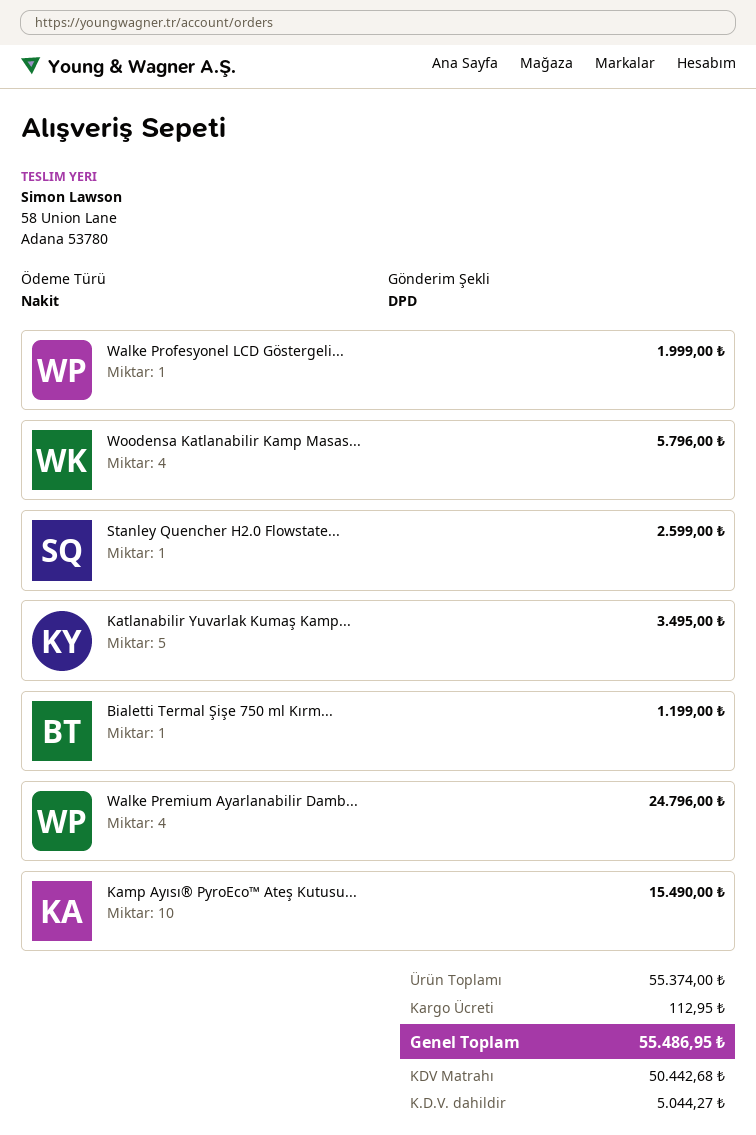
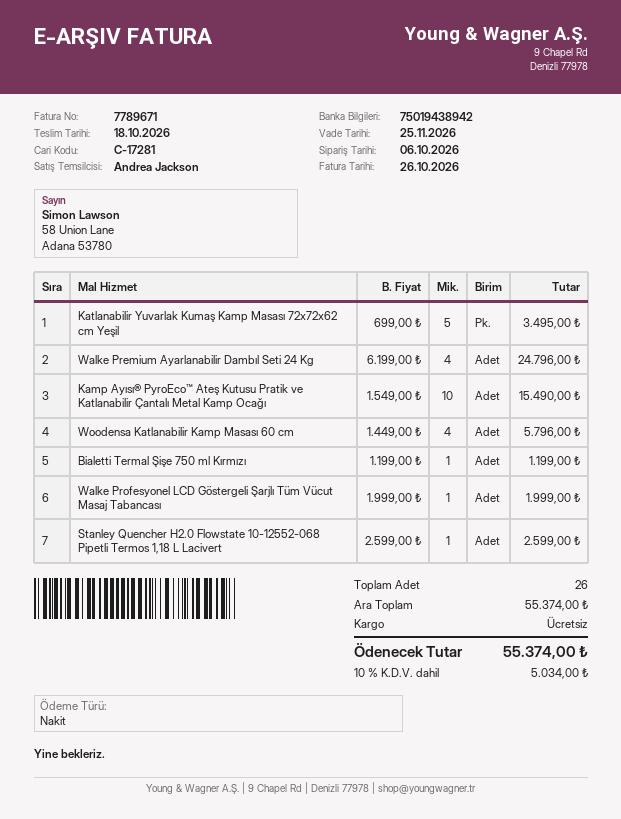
shipping: 112.95 -> 0.00
tax: 5044.27 -> 5034.00
total: 55486.95 -> 55374.00

